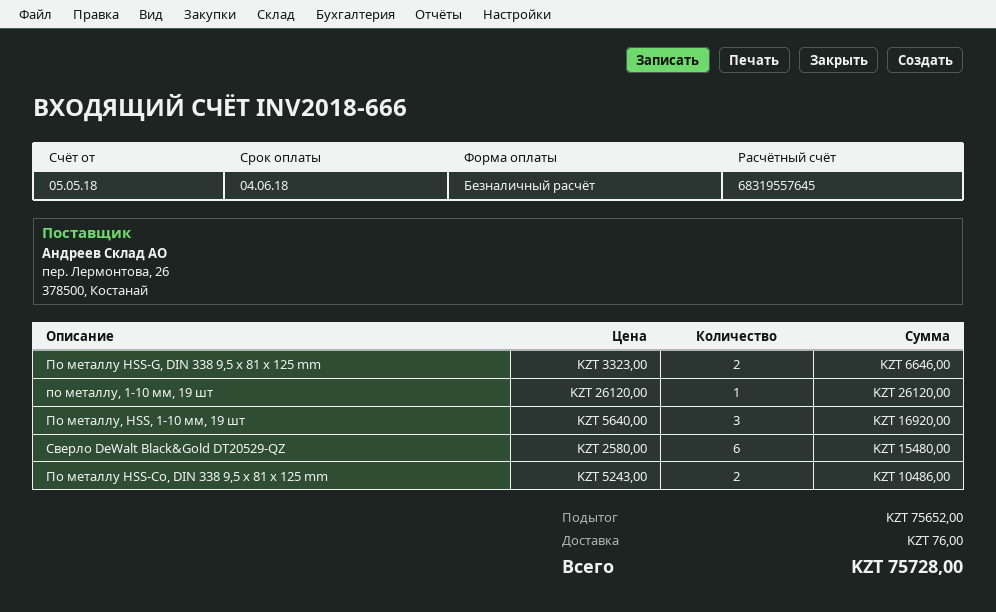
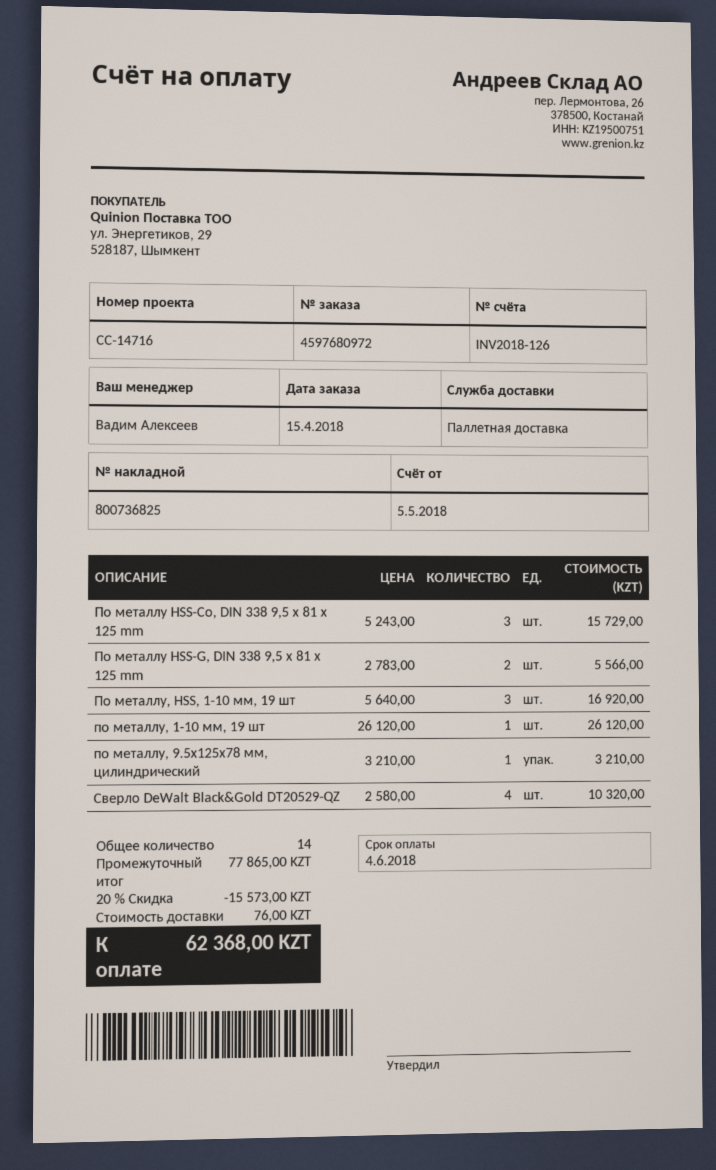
invoice number: INV2018-666 -> INV2018-126
По металлу HSS-G, DIN 338 9,5 x 81 x 125 mm: 2 x 3323.00 = 6646.00 -> 2 x 2783.00 = 5566.00
Сверло DeWalt Black&Gold DT20529-QZ: 6 x 2580.00 = 15480.00 -> 4 x 2580.00 = 10320.00
По металлу HSS-Co, DIN 338 9,5 x 81 x 125 mm: 2 x 5243.00 = 10486.00 -> 3 x 5243.00 = 15729.00
по металлу, 9.5х125х78 мм, цилиндрический: none -> 1 x 3210.00 = 3210.00
subtotal: 75652.00 -> 77865.00
discount: none -> 20% = 15573.00
total: 75728.00 -> 62368.00

